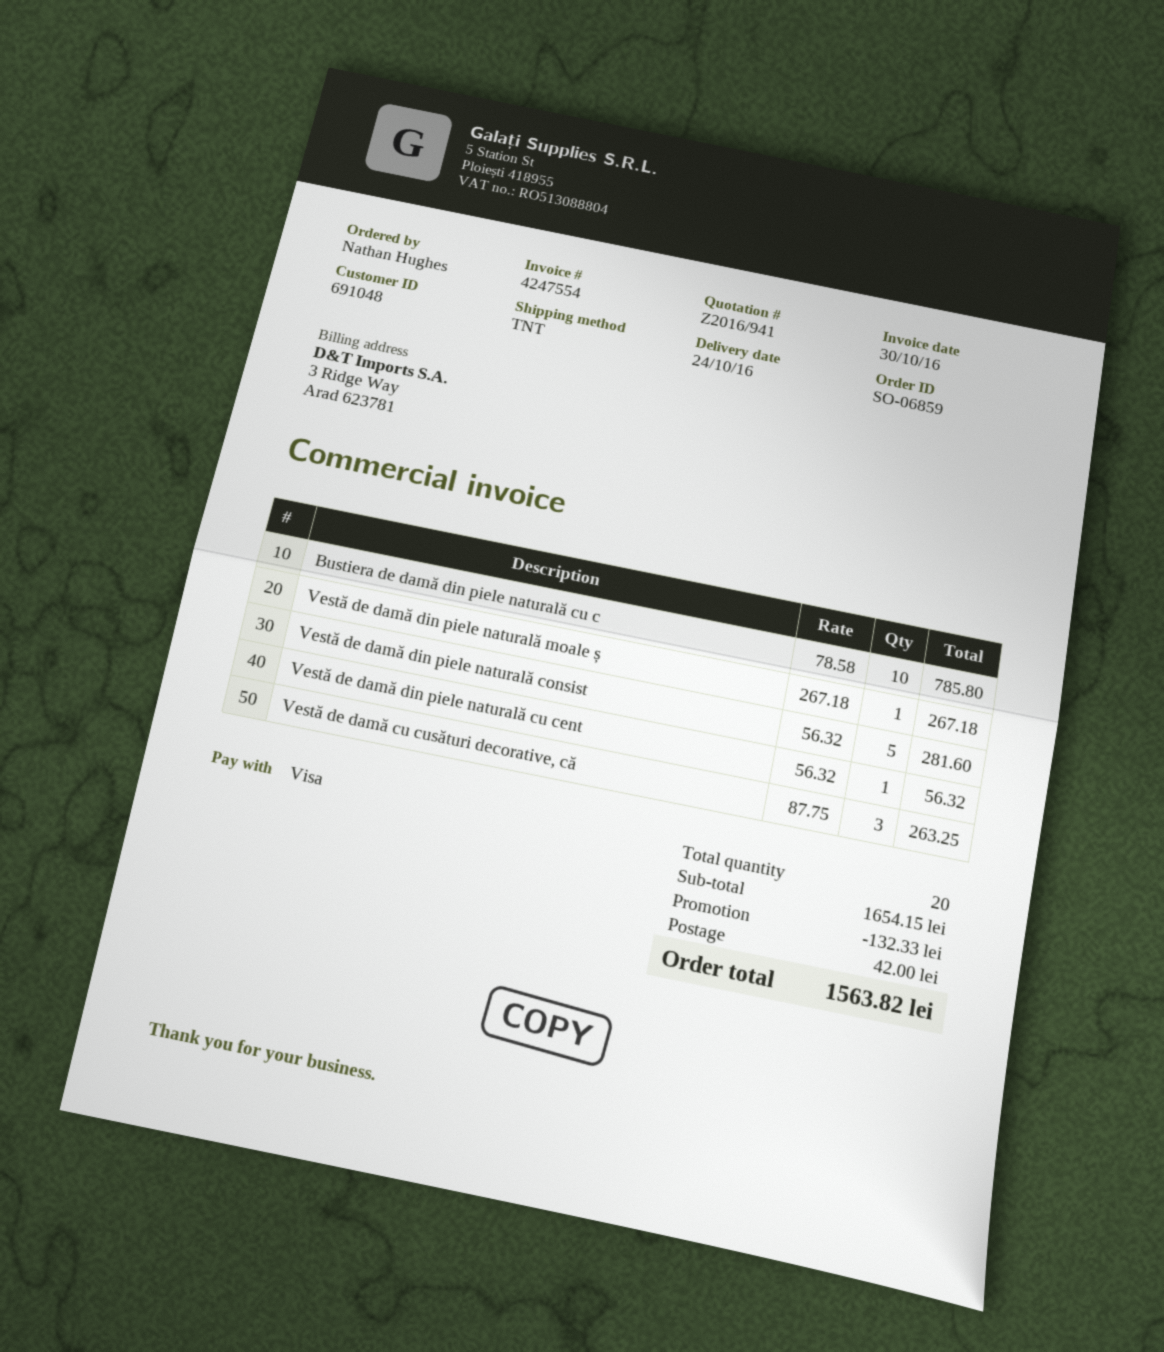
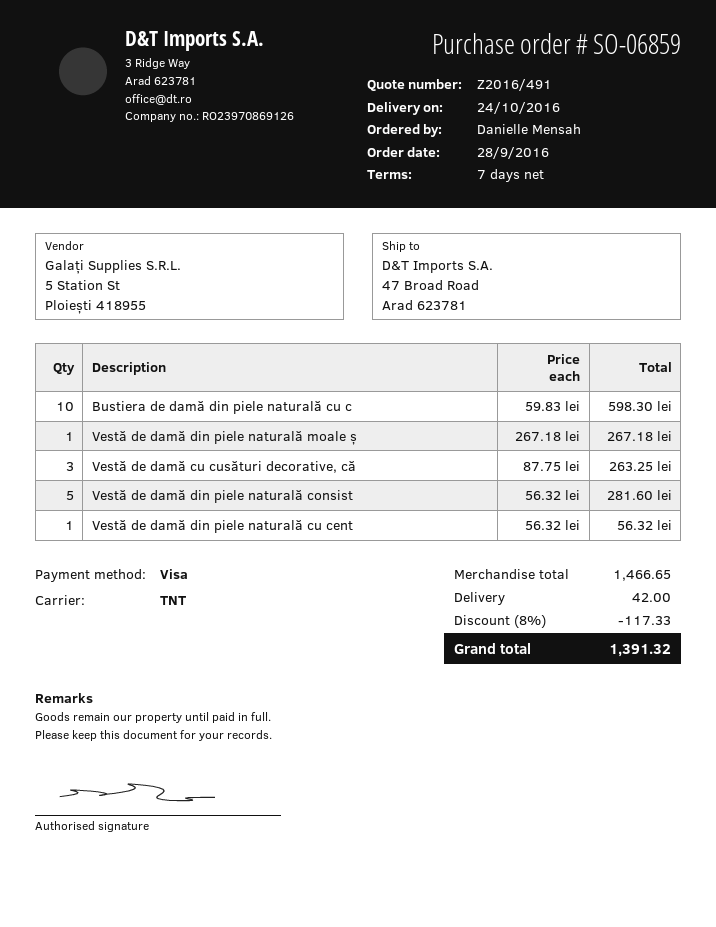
quote number: Z2016/941 -> Z2016/491
ordered by: Nathan Hughes -> Danielle Mensah
Bustiera de damă din piele naturală cu c: 10 x 78.58 = 785.80 -> 10 x 59.83 = 598.30
subtotal: 1654.15 -> 1466.65
discount: 132.33 -> 117.33
total: 1563.82 -> 1391.32

